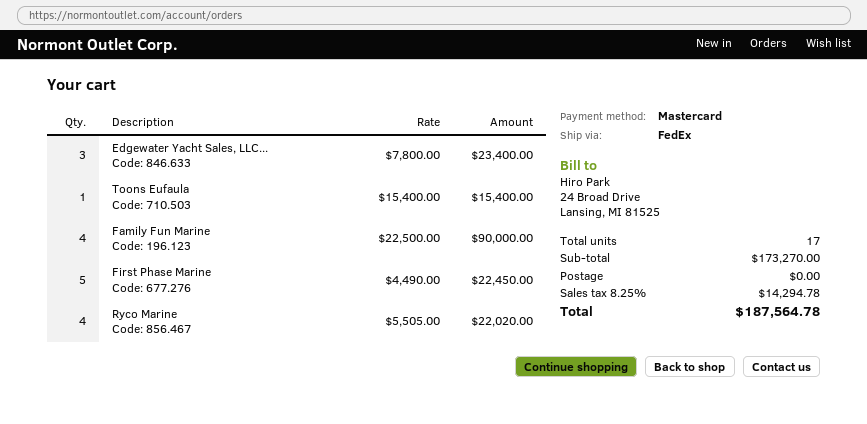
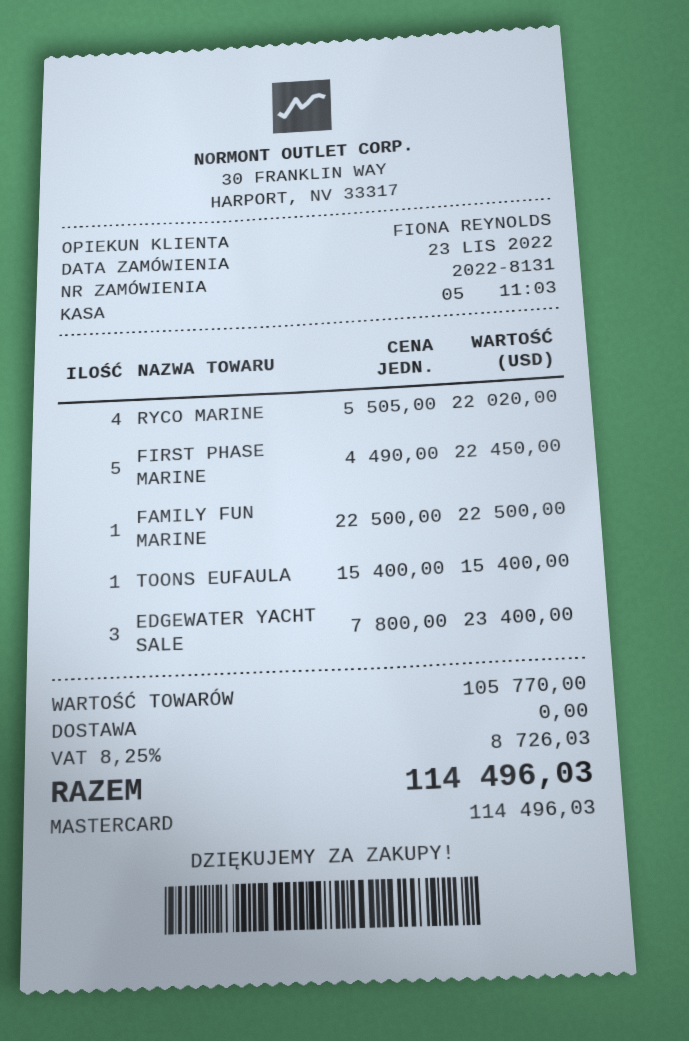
Family Fun Marine: 4 x 22500.00 = 90000.00 -> 1 x 22500.00 = 22500.00
subtotal: 173270.00 -> 105770.00
tax: 8.25% = 14294.78 -> 8.25% = 8726.03
total: 187564.78 -> 114496.03

